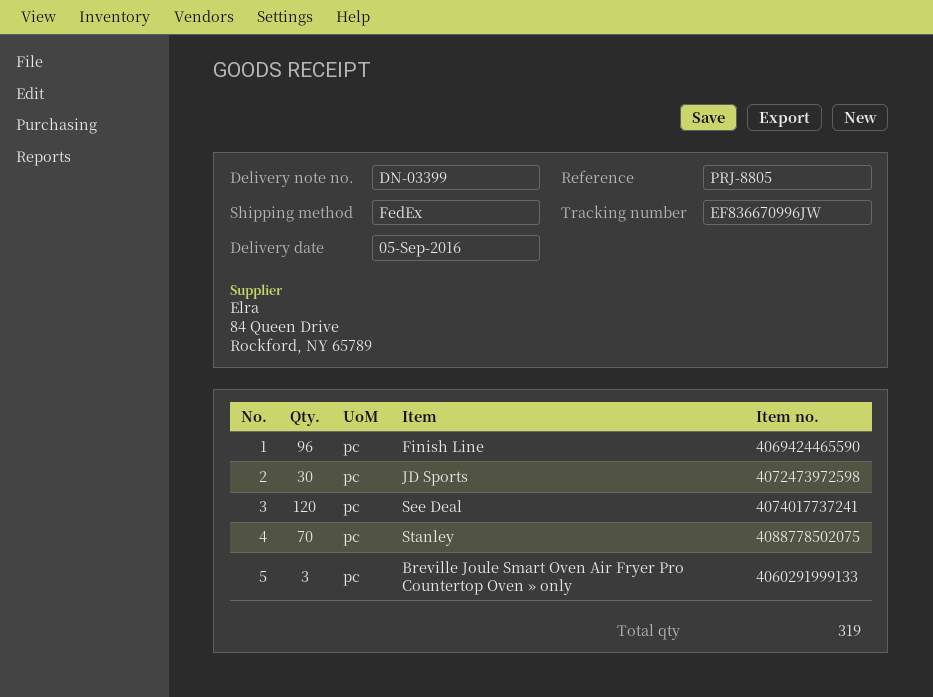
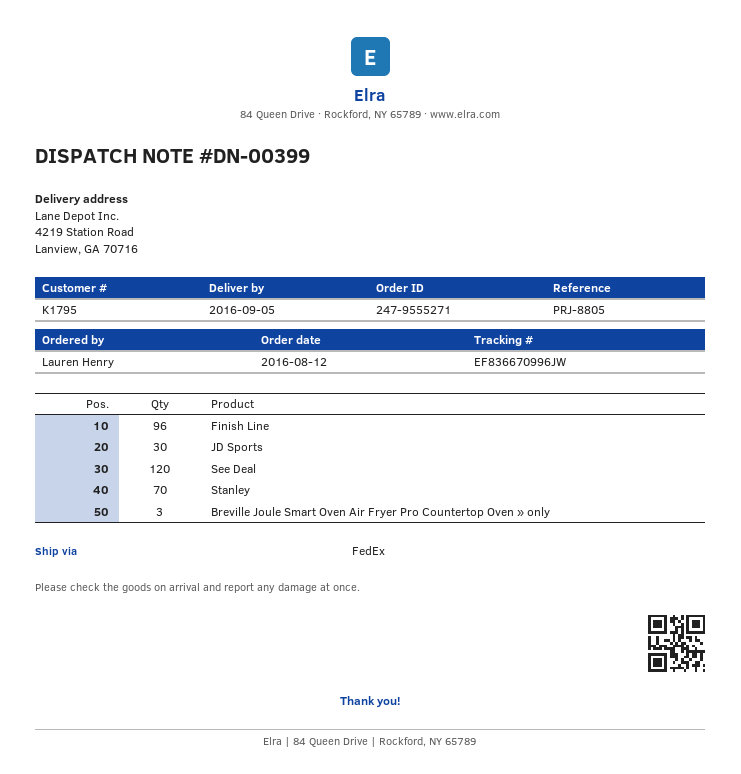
delivery note number: DN-03399 -> DN-00399

